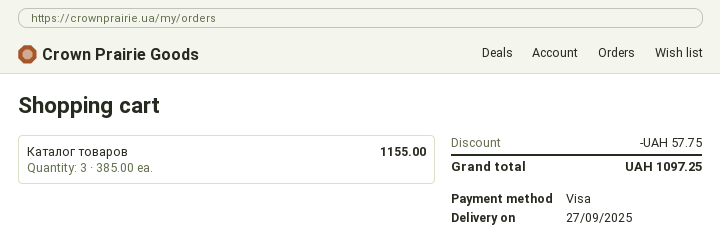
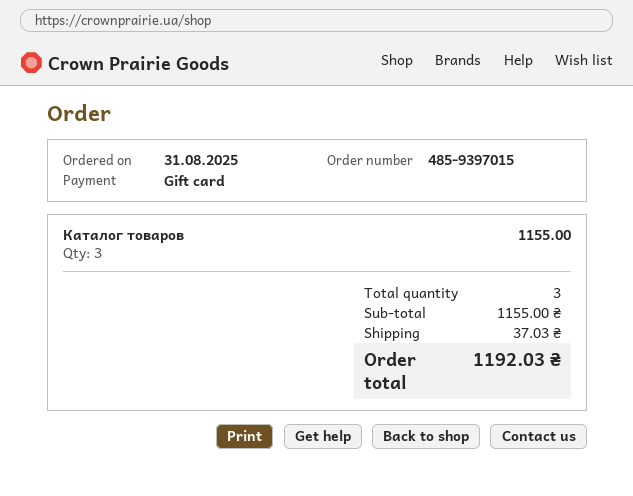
payment method: Visa -> gift card
discount: 57.75 -> none
shipping: none -> 37.03
total: 1097.25 -> 1192.03

